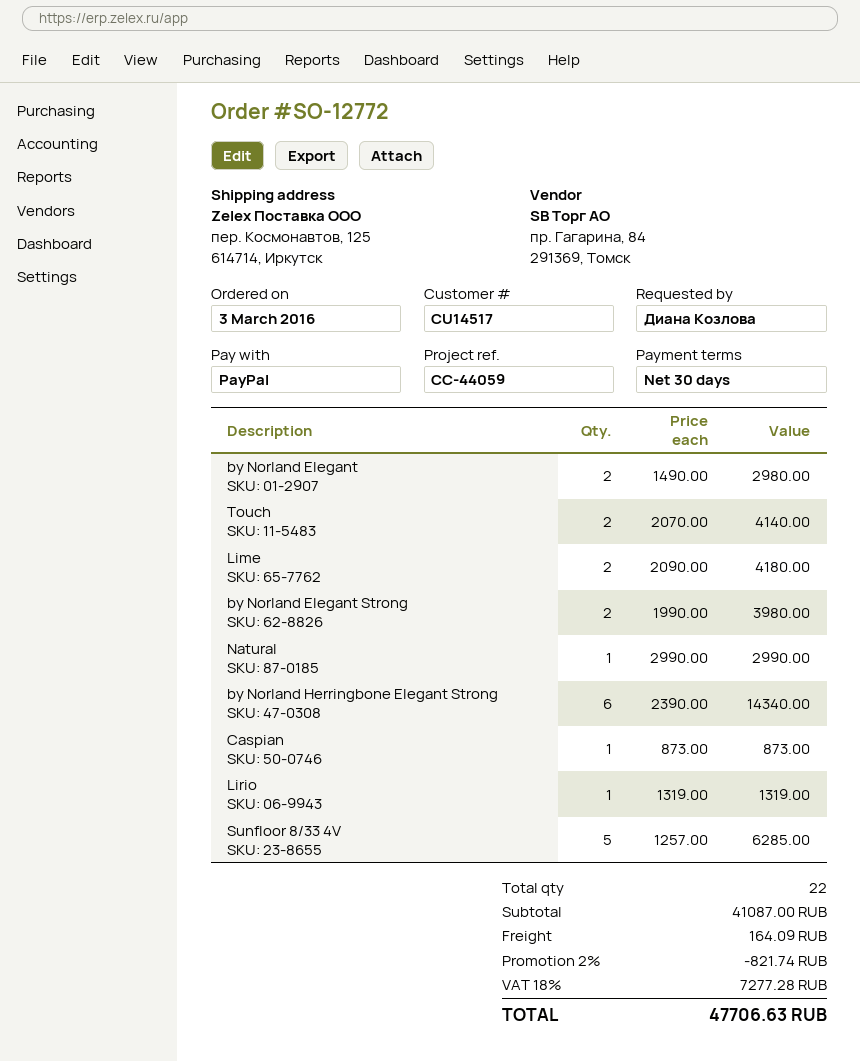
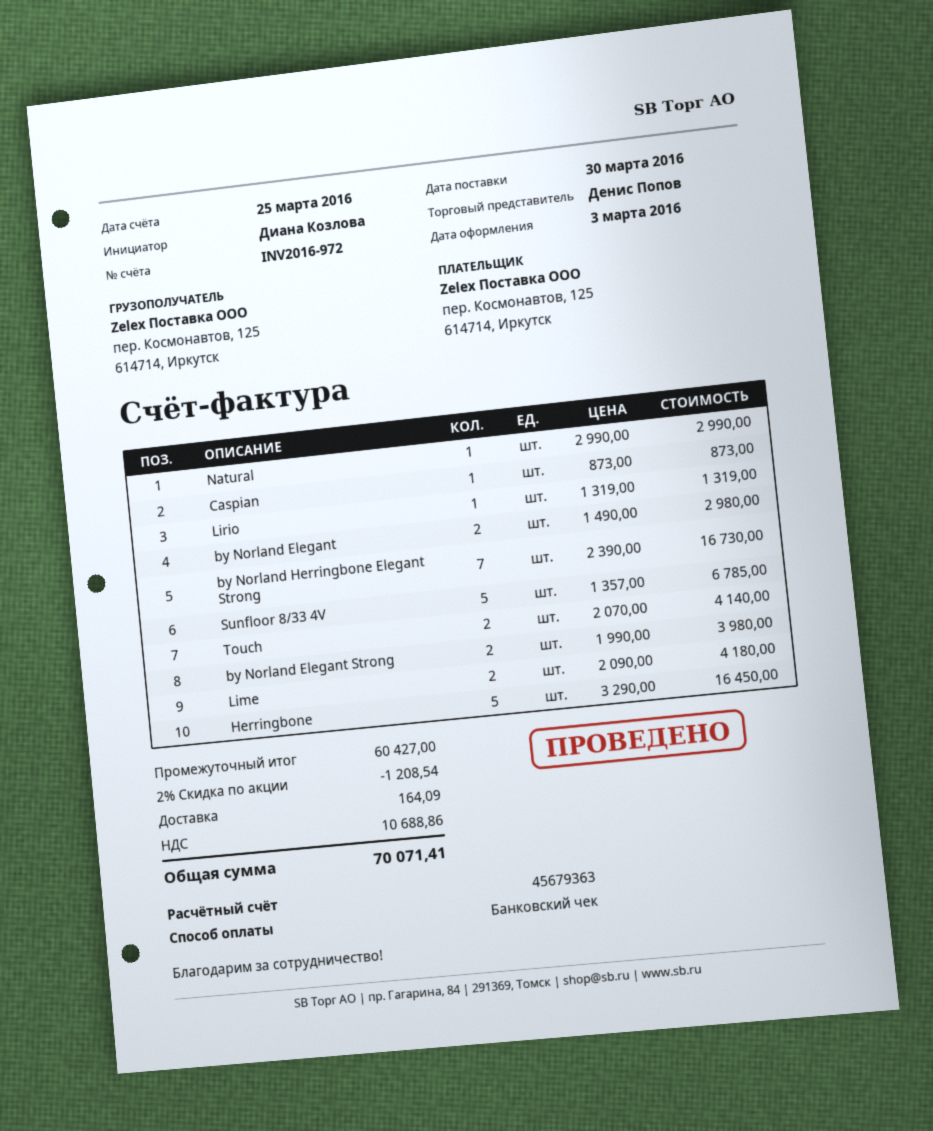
payment method: PayPal -> cheque
by Norland Herringbone Elegant Strong: 6 x 2390.00 = 14340.00 -> 7 x 2390.00 = 16730.00
Sunfloor 8/33 4V: 5 x 1257.00 = 6285.00 -> 5 x 1357.00 = 6785.00
Herringbone: none -> 5 x 3290.00 = 16450.00
subtotal: 41087.00 -> 60427.00
discount: 2% = 821.74 -> 2% = 1208.54
tax: 7277.28 -> 10688.86
total: 47706.63 -> 70071.41

